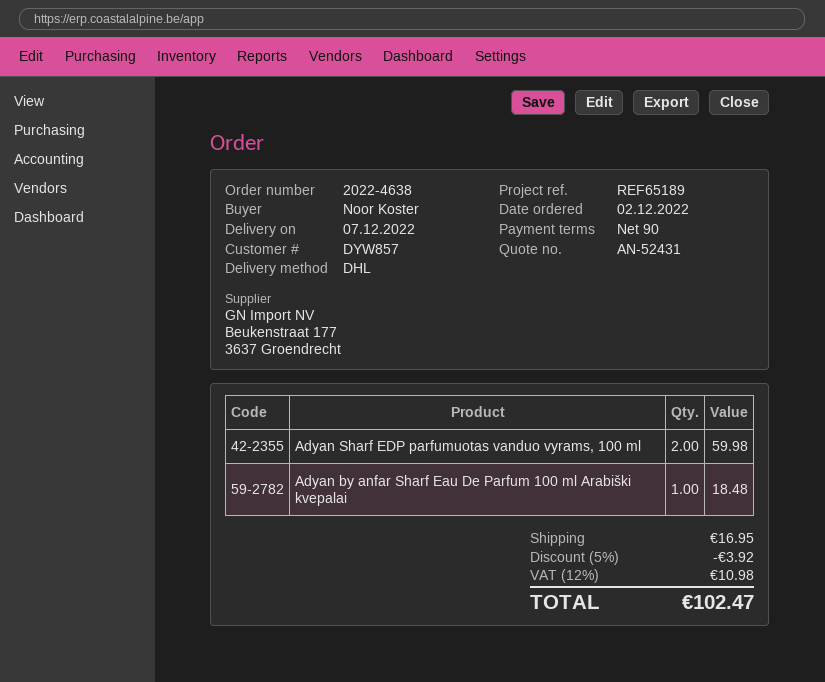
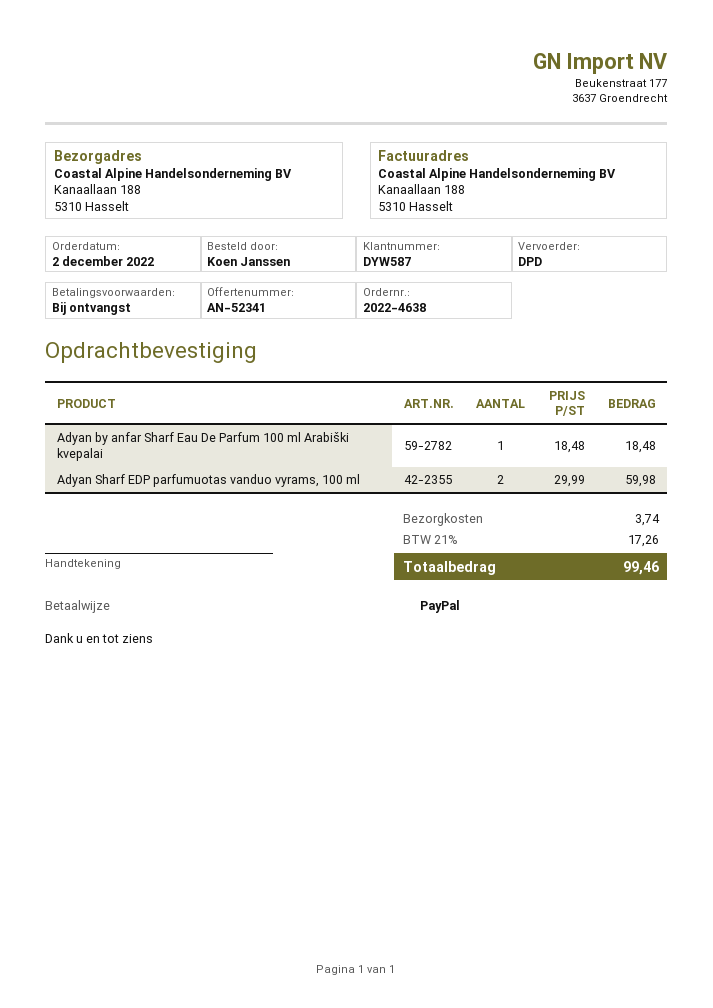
quote number: AN-52431 -> AN-52341
payment terms: 90 days -> on receipt
customer number: DYW857 -> DYW587
ordered by: Noor Koster -> Koen Janssen
shipping method: DHL -> DPD
discount: 5% = 3.92 -> none
shipping: 16.95 -> 3.74
tax: 12% = 10.98 -> 21% = 17.26
total: 102.47 -> 99.46

